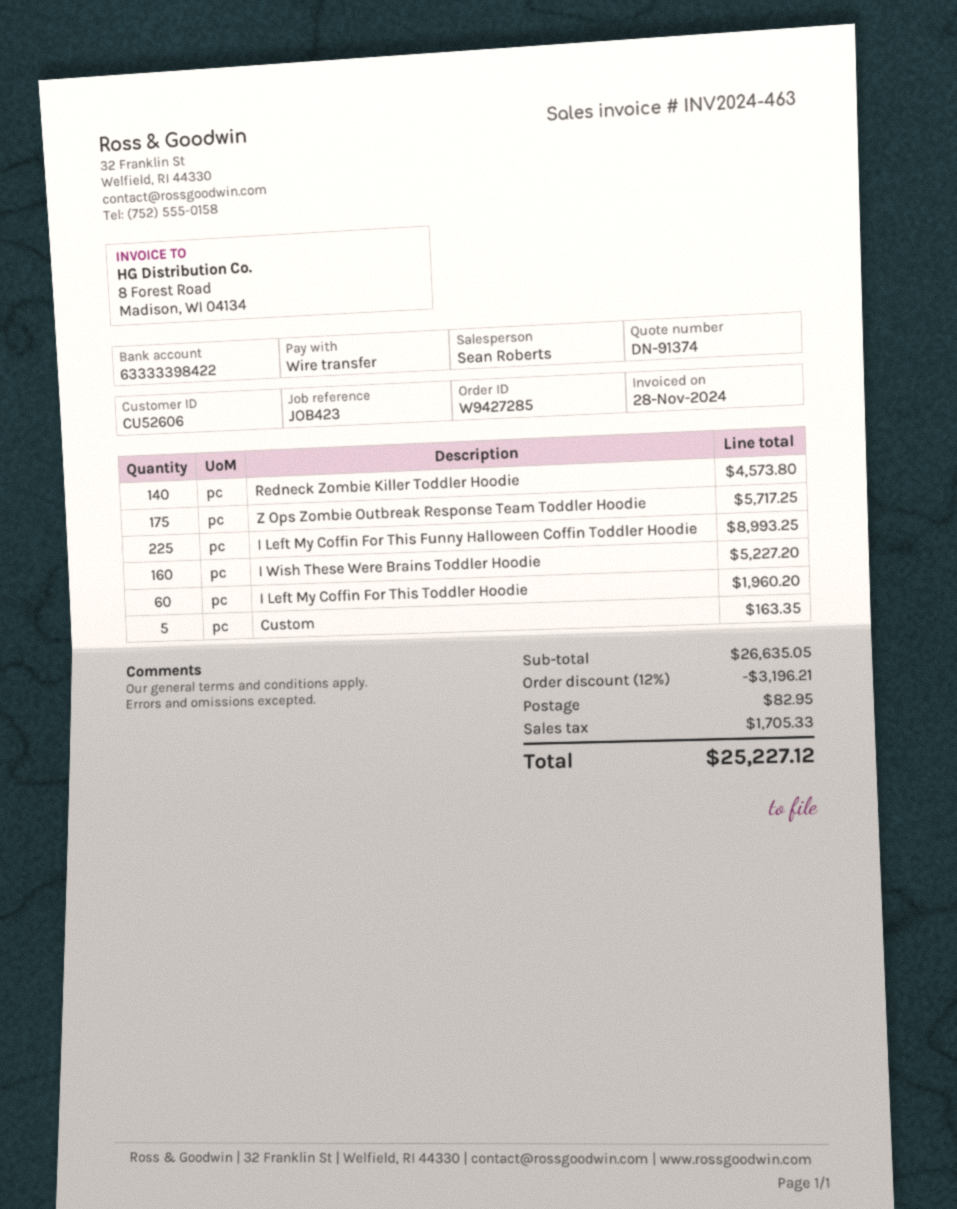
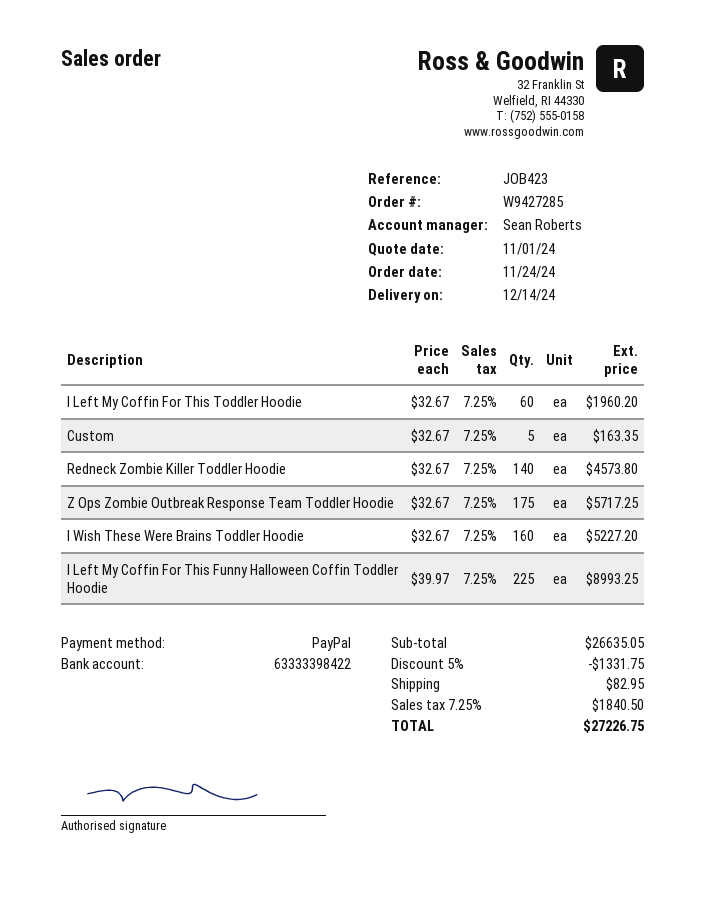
payment method: bank transfer -> PayPal
discount: 12% = 3196.21 -> 5% = 1331.75
tax: 1705.33 -> 1840.50
total: 25227.12 -> 27226.75

